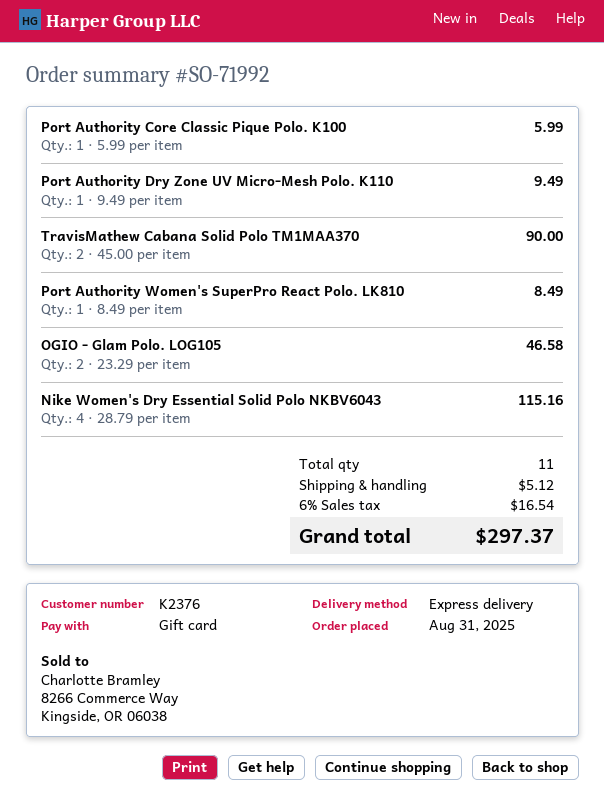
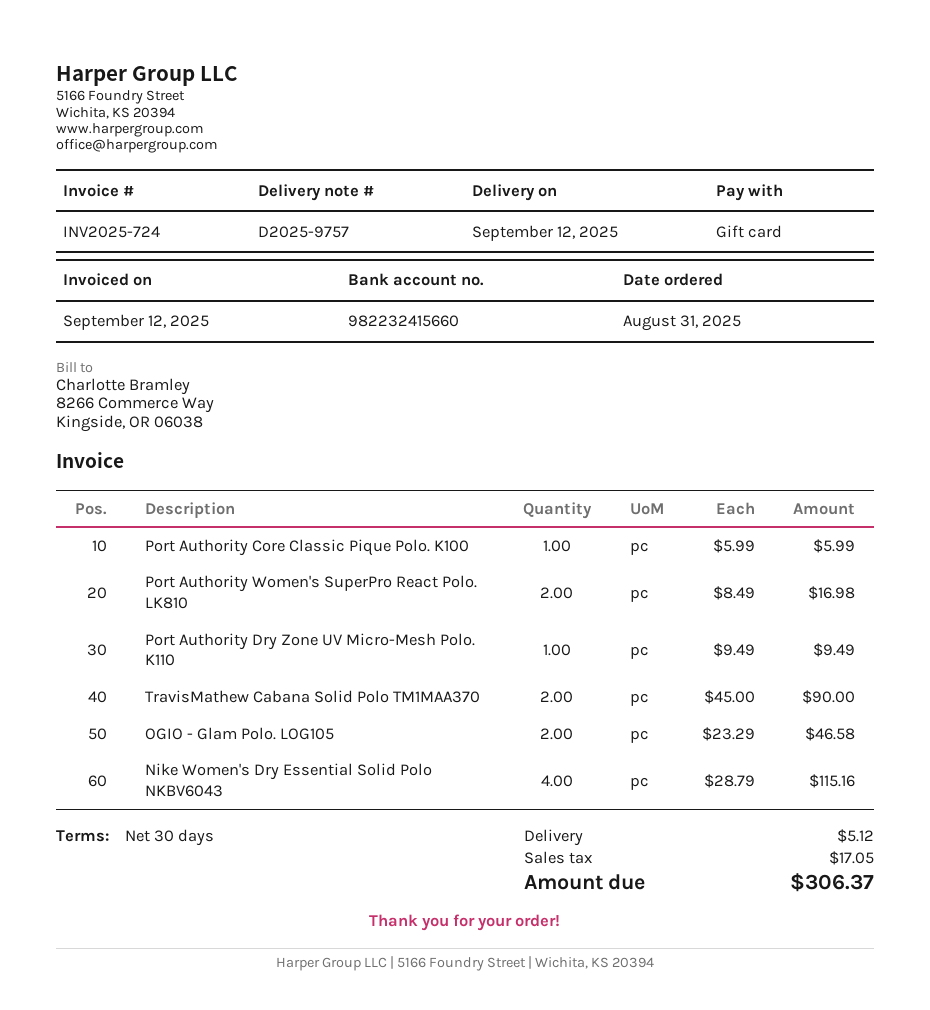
Port Authority Women's SuperPro React Polo. LK810: 1 x 8.49 = 8.49 -> 2 x 8.49 = 16.98
tax: 16.54 -> 17.05
total: 297.37 -> 306.37

